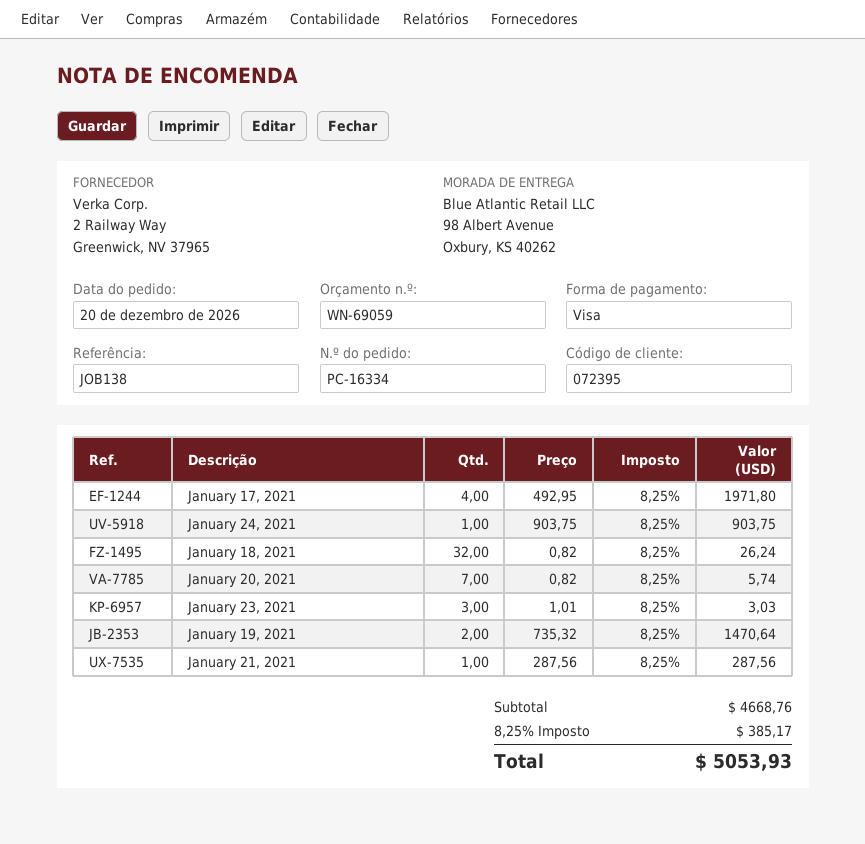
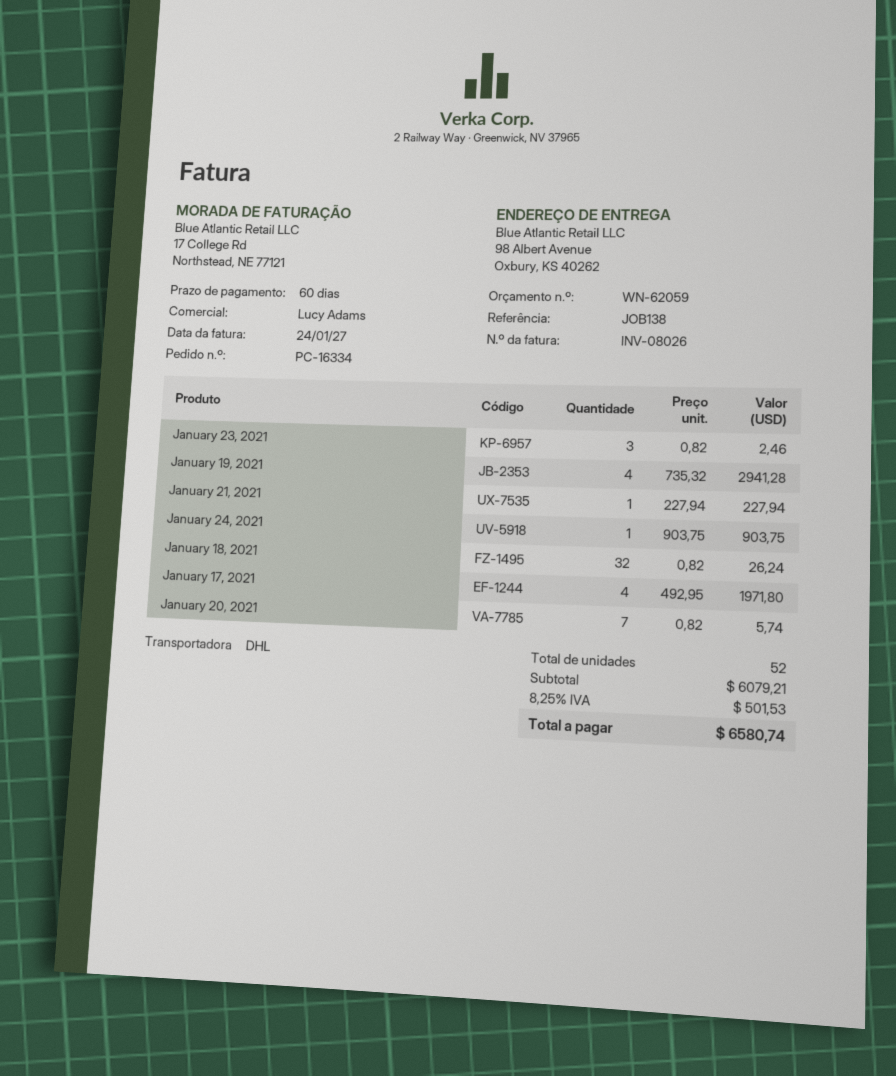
quote number: WN-69059 -> WN-62059
January 23, 2021: 3 x 1.01 = 3.03 -> 3 x 0.82 = 2.46
January 19, 2021: 2 x 735.32 = 1470.64 -> 4 x 735.32 = 2941.28
January 21, 2021: 1 x 287.56 = 287.56 -> 1 x 227.94 = 227.94
subtotal: 4668.76 -> 6079.21
tax: 8.25% = 385.17 -> 8.25% = 501.53
total: 5053.93 -> 6580.74

